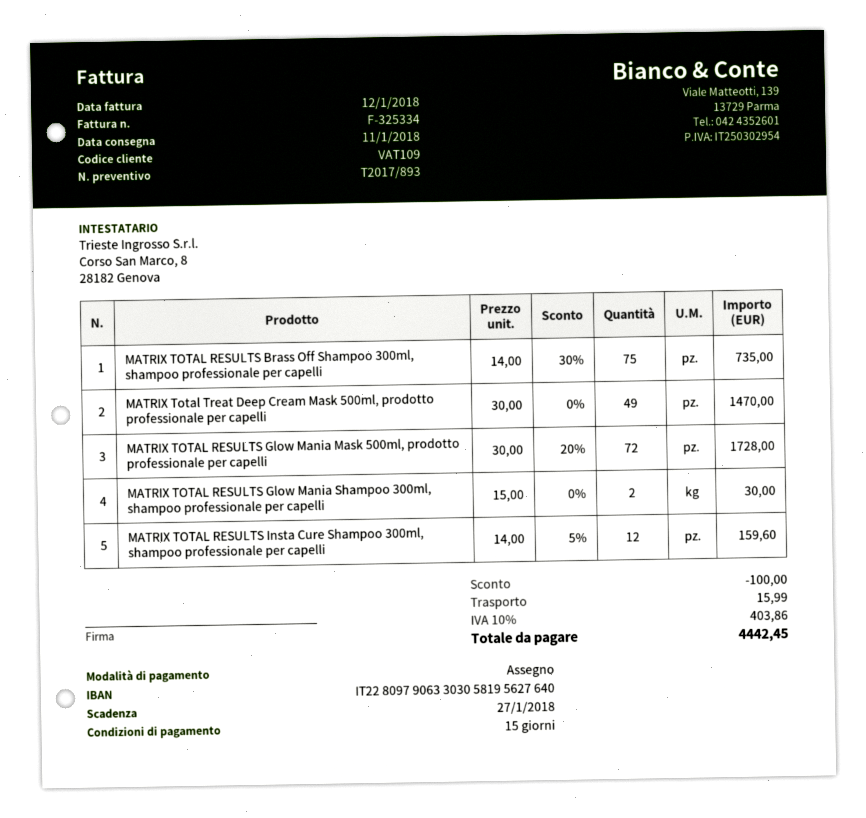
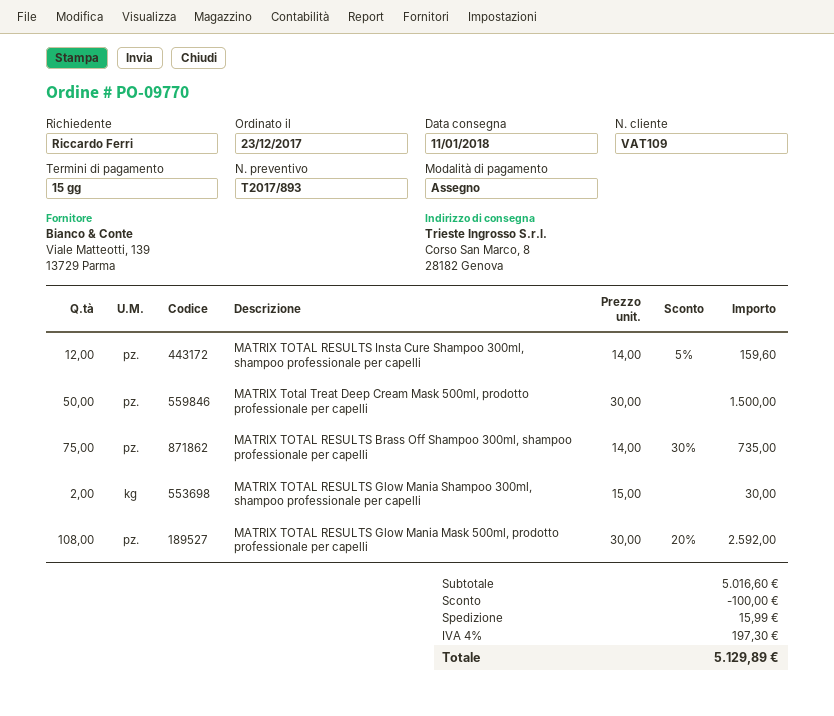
MATRIX Total Treat Deep Cream Mask 500ml, prodotto professionale per capelli: 49 x 30.00 = 1470.00 -> 50 x 30.00 = 1500.00
MATRIX TOTAL RESULTS Glow Mania Mask 500ml, prodotto professionale per capelli: 72 x 30.00 - 20% = 1728.00 -> 108 x 30.00 - 20% = 2592.00
tax: 10% = 403.86 -> 4% = 197.30
total: 4442.45 -> 5129.89

